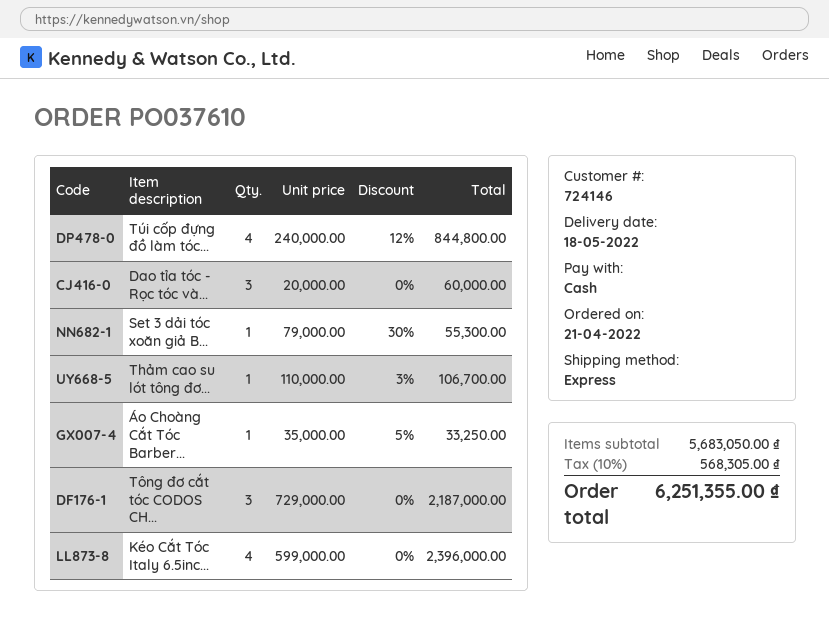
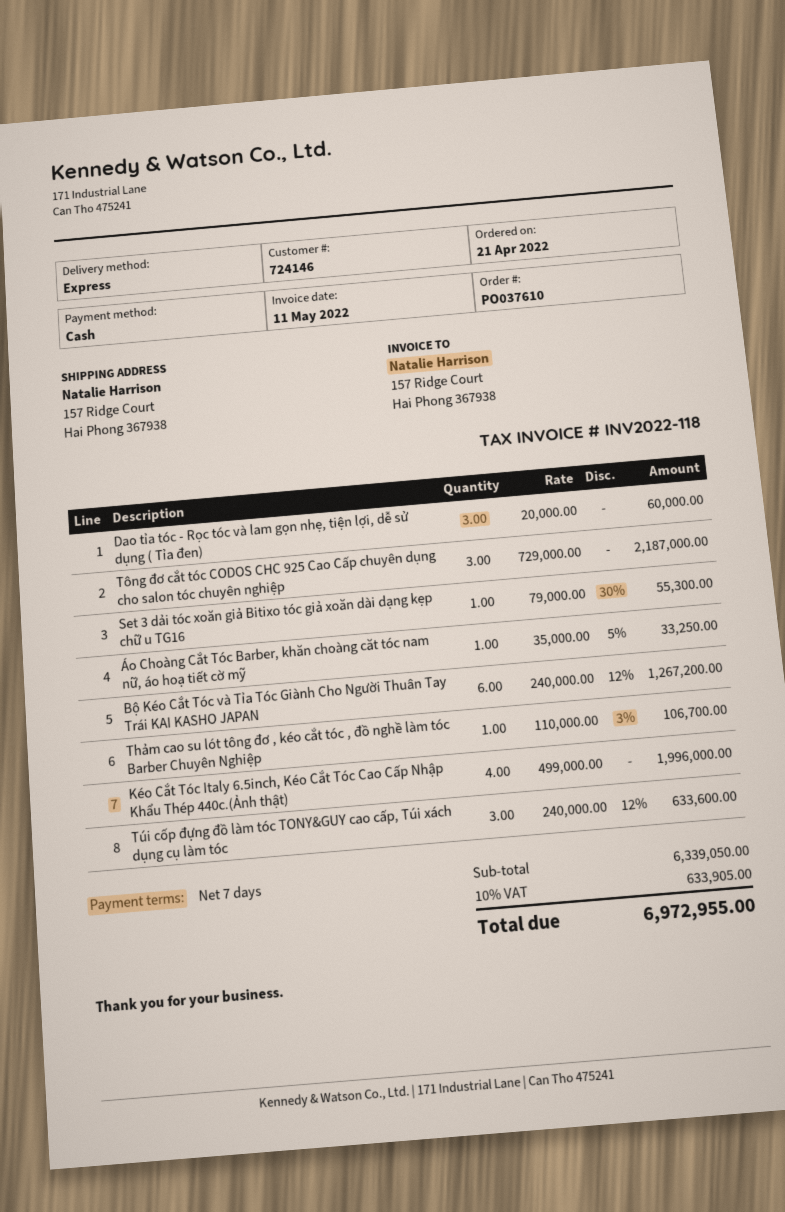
Túi cốp đựng đồ làm tóc...: 4 x 240000.00 - 12% = 844800.00 -> 3 x 240000.00 - 12% = 633600.00
Kéo Cắt Tóc Italy 6.5inc...: 4 x 599000.00 = 2396000.00 -> 4 x 499000.00 = 1996000.00
Bộ Kéo Cắt Tóc và Tỉa Tóc Giành Cho Người Thuân Tay Trái KAI KASHO JAPAN: none -> 6 x 240000.00 - 12% = 1267200.00
subtotal: 5683050.00 -> 6339050.00
tax: 10% = 568305.00 -> 10% = 633905.00
total: 6251355.00 -> 6972955.00

